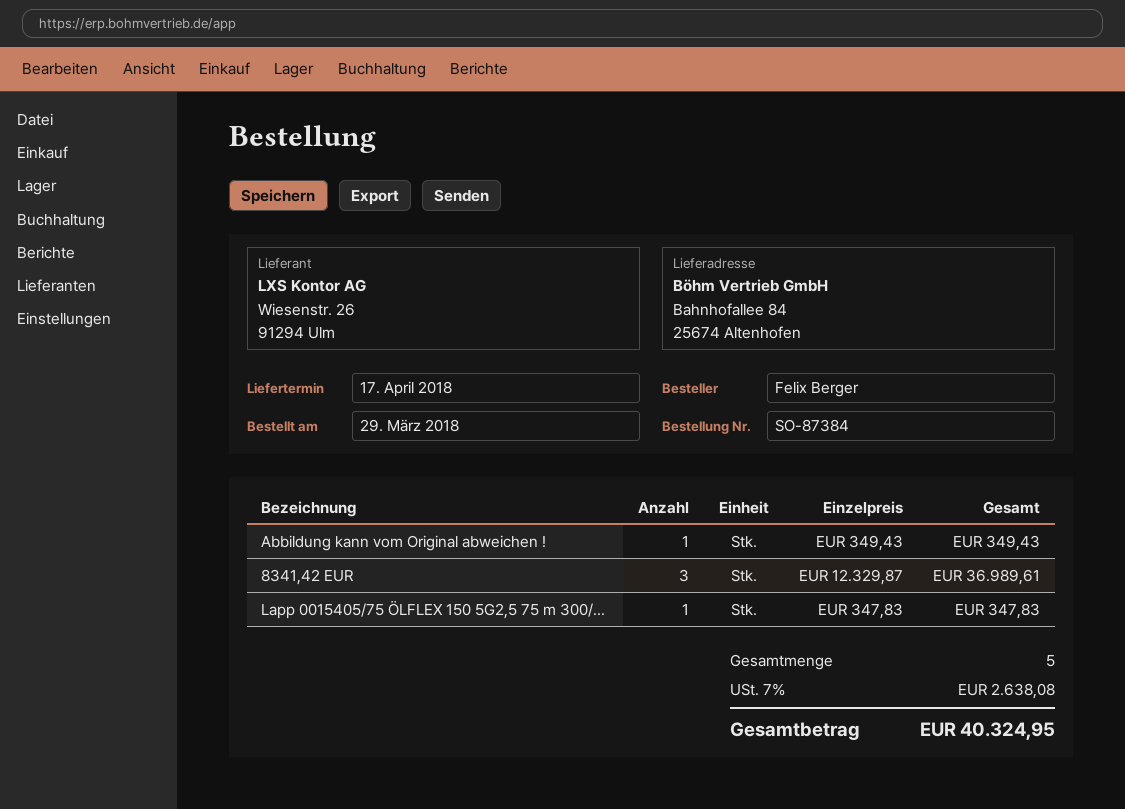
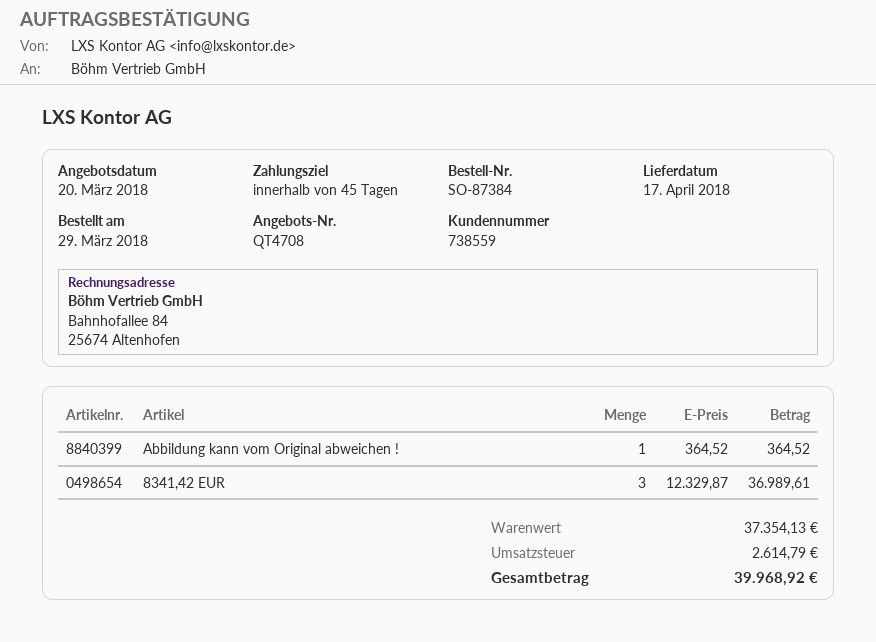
Abbildung kann vom Original abweichen !: 1 x 349.43 = 349.43 -> 1 x 364.52 = 364.52
Lapp 0015405/75 ÖLFLEX 150 5G2,5 75 m 300/...: 1 x 347.83 = 347.83 -> none
tax: 2638.08 -> 2614.79
total: 40324.95 -> 39968.92

